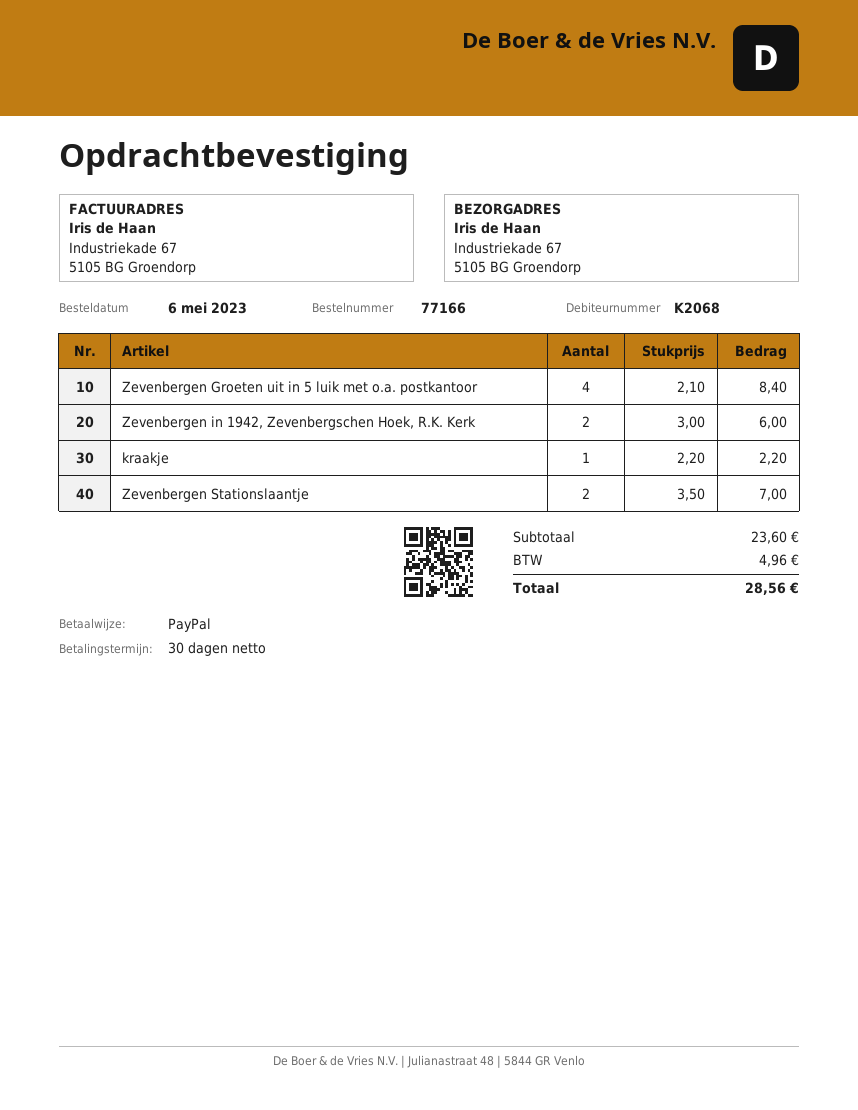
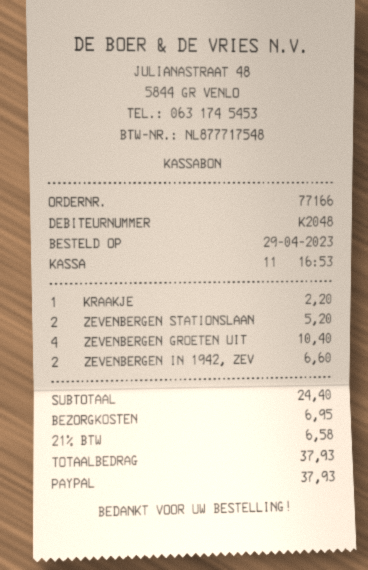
order date: 2023-05-06 -> 2023-04-29
customer number: K2068 -> K2048
Zevenbergen Groeten uit in 5 luik met o.a. postkantoor: 4 for 8.40 -> 4 for 10.40
Zevenbergen in 1942, Zevenbergschen Hoek, R.K. Kerk: 2 for 6.00 -> 2 for 6.60
Zevenbergen Stationslaantje: 2 for 7.00 -> 2 for 5.20
subtotal: 23.60 -> 24.40
shipping: none -> 6.95
tax: 4.96 -> 6.58
total: 28.56 -> 37.93

